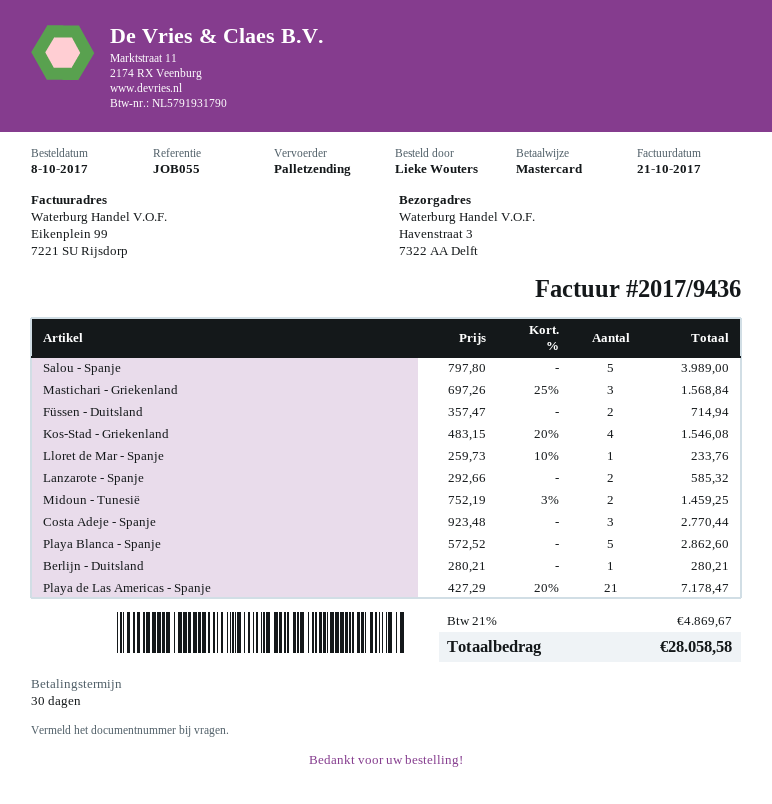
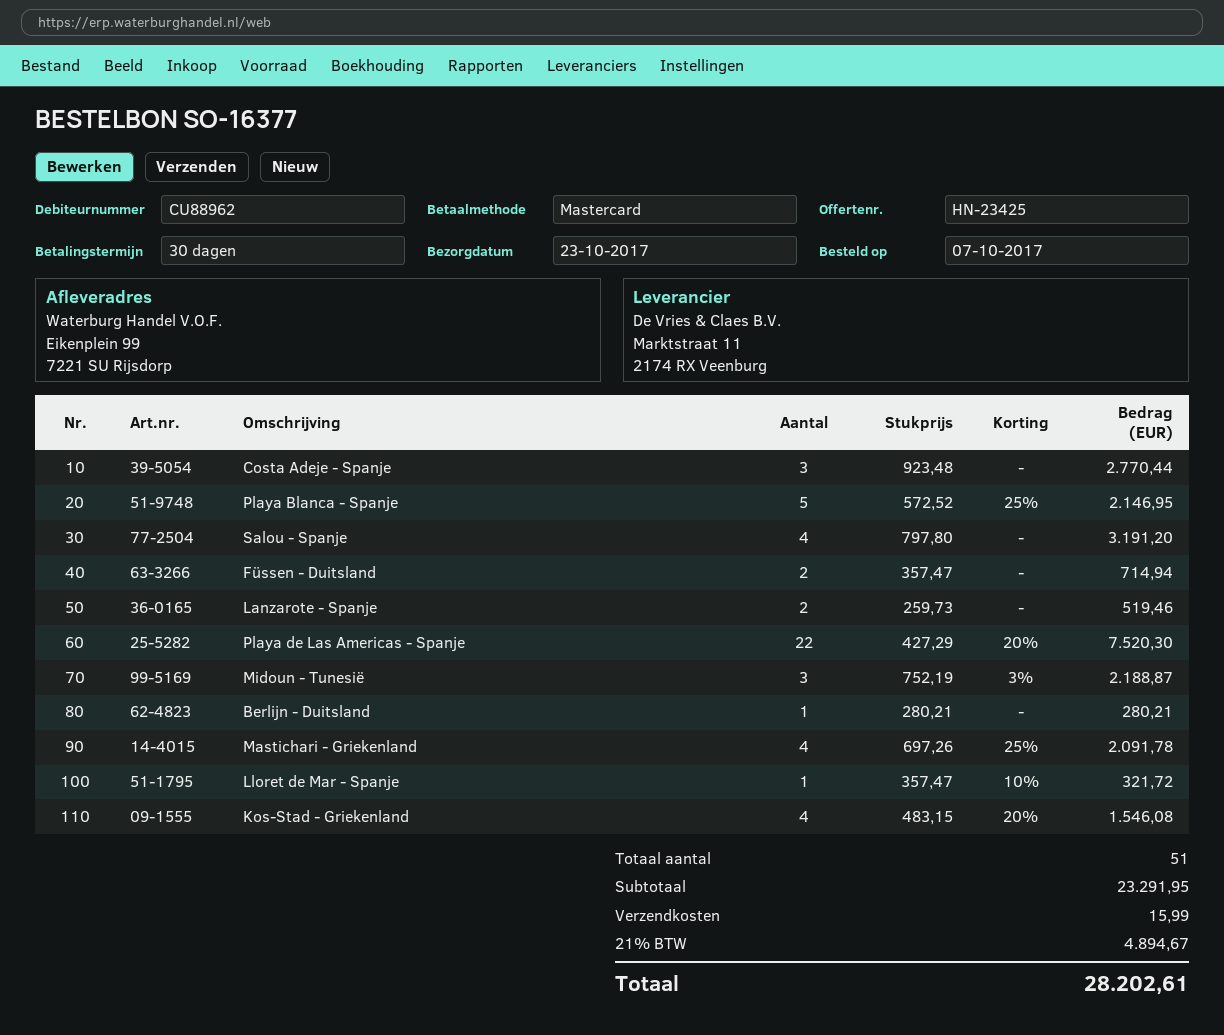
order date: 2017-10-08 -> 2017-10-07
ship to: Havenstraat 3, 7322 AA Delft -> Eikenplein 99, 7221 SU Rijsdorp
Salou - Spanje: 5 x 797.80 = 3989.00 -> 4 x 797.80 = 3191.20
Mastichari - Griekenland: 3 x 697.26 - 25% = 1568.84 -> 4 x 697.26 - 25% = 2091.78
Lloret de Mar - Spanje: 1 x 259.73 - 10% = 233.76 -> 1 x 357.47 - 10% = 321.72
Lanzarote - Spanje: 2 x 292.66 = 585.32 -> 2 x 259.73 = 519.46
Midoun - Tunesië: 2 x 752.19 - 3% = 1459.25 -> 3 x 752.19 - 3% = 2188.87
Playa Blanca - Spanje: 5 x 572.52 = 2862.60 -> 5 x 572.52 - 25% = 2146.95
Playa de Las Americas - Spanje: 21 x 427.29 - 20% = 7178.47 -> 22 x 427.29 - 20% = 7520.30
shipping: none -> 15.99
tax: 21% = 4869.67 -> 21% = 4894.67
total: 28058.58 -> 28202.61

